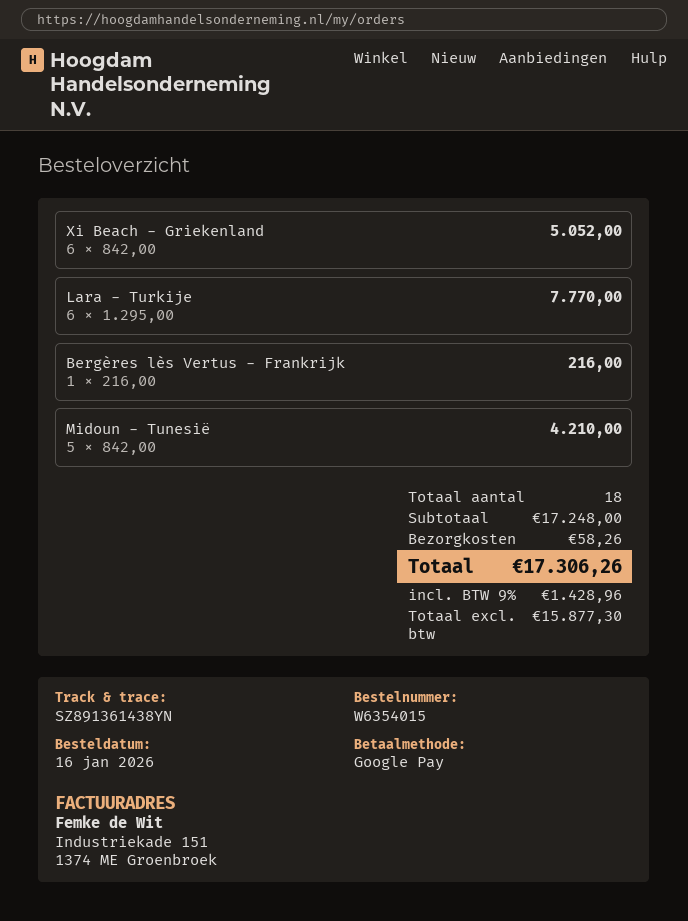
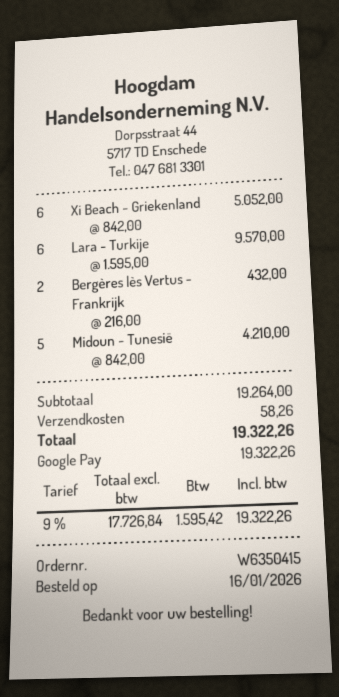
order number: W6354015 -> W6350415
Lara - Turkije: 6 x 1295.00 = 7770.00 -> 6 x 1595.00 = 9570.00
Bergères lès Vertus - Frankrijk: 1 x 216.00 = 216.00 -> 2 x 216.00 = 432.00
subtotal: 17248.00 -> 19264.00
net: 15877.30 -> 17726.84
tax: 9% = 1428.96 -> 9% = 1595.42
total: 17306.26 -> 19322.26

